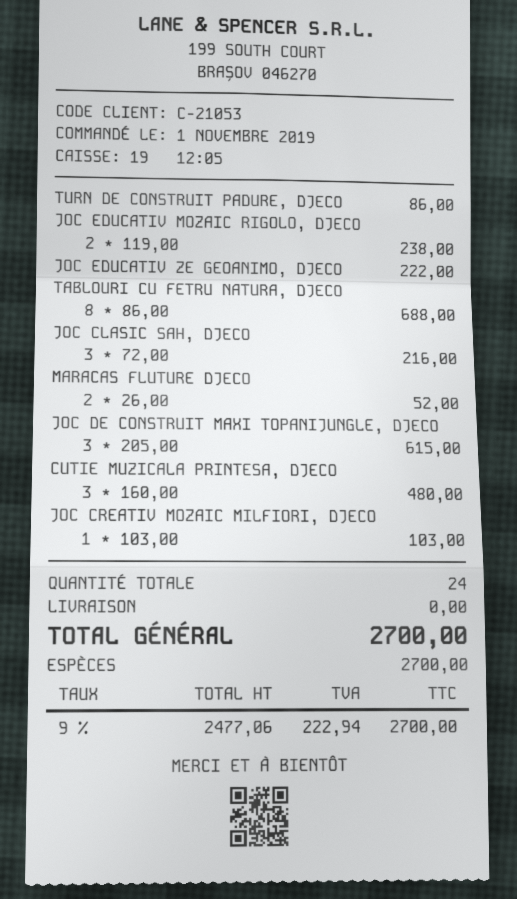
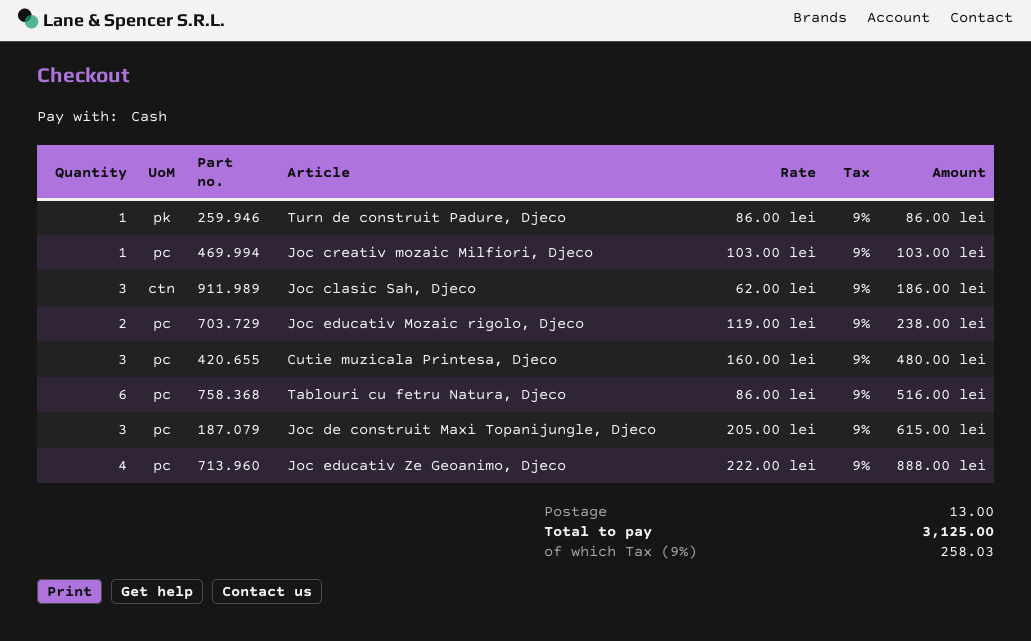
JOC EDUCATIV ZE GEOANIMO, DJECO: 1 x 222.00 = 222.00 -> 4 x 222.00 = 888.00
TABLOURI CU FETRU NATURA, DJECO: 8 x 86.00 = 688.00 -> 6 x 86.00 = 516.00
JOC CLASIC SAH, DJECO: 3 x 72.00 = 216.00 -> 3 x 62.00 = 186.00
MARACAS FLUTURE DJECO: 2 x 26.00 = 52.00 -> none
shipping: 0.00 -> 13.00
tax: 9% = 222.94 -> 9% = 258.03
total: 2700.00 -> 3125.00

